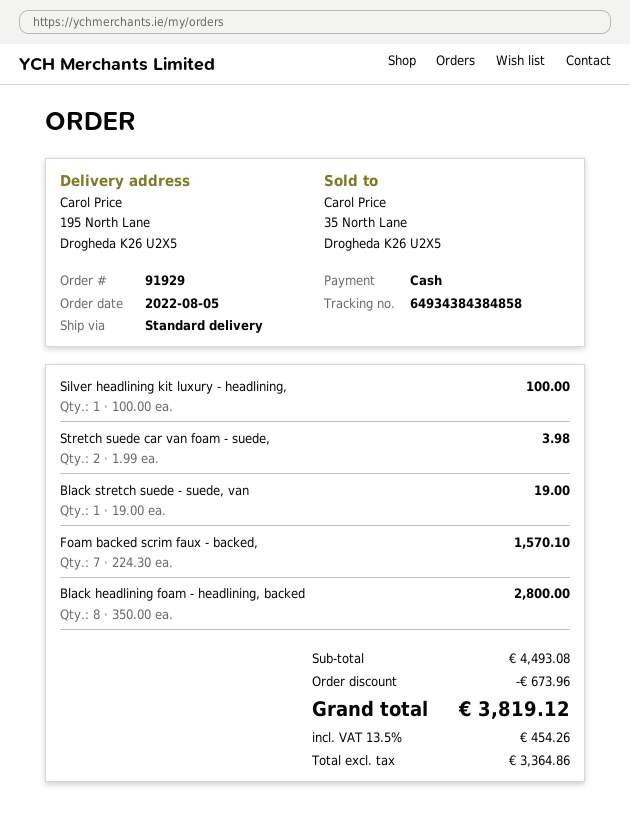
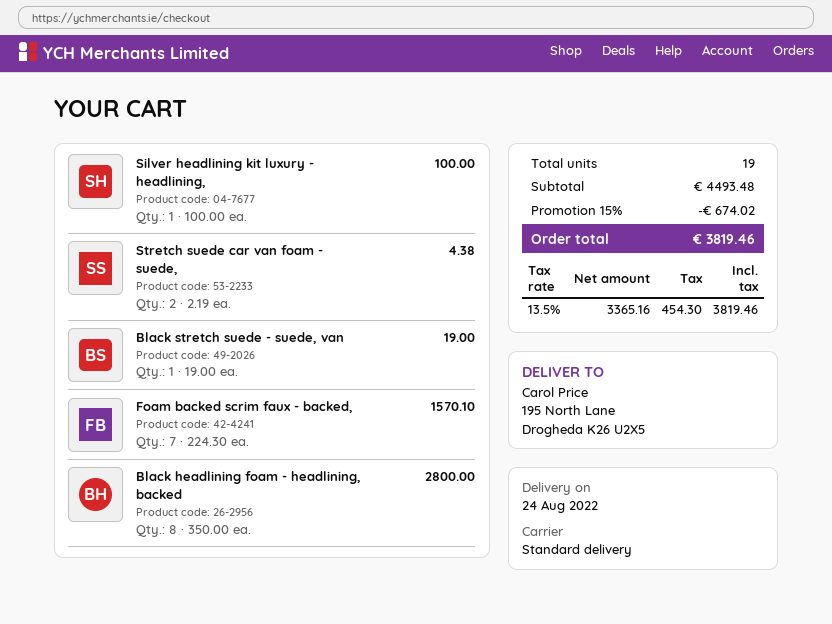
Stretch suede car van foam - suede,: 2 x 1.99 = 3.98 -> 2 x 2.19 = 4.38
subtotal: 4493.08 -> 4493.48
discount: 673.96 -> 674.02
net: 3364.86 -> 3365.16
tax: 13.5% = 454.26 -> 13.5% = 454.30
total: 3819.12 -> 3819.46

